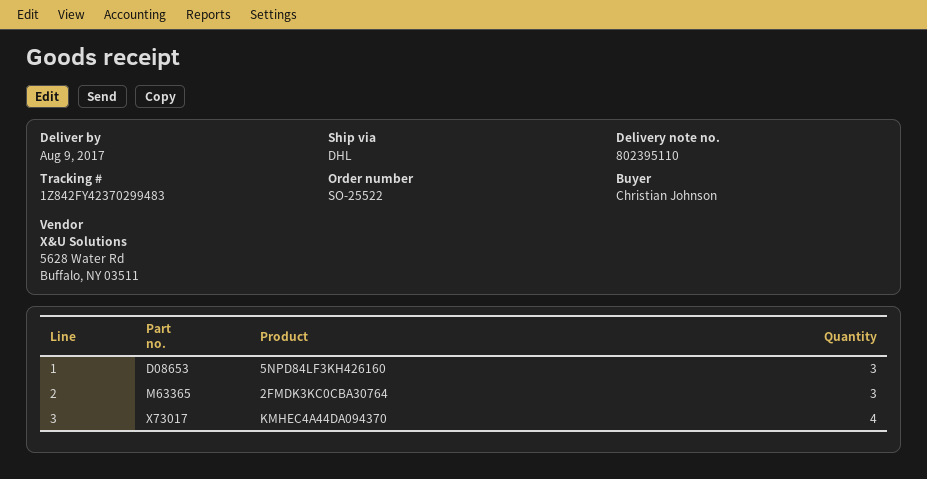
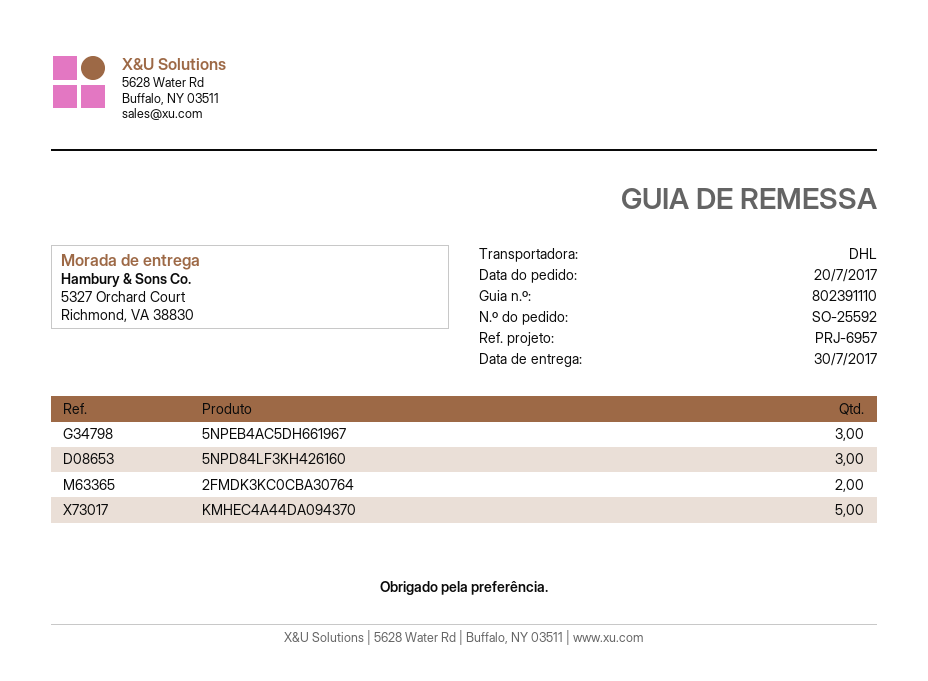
order number: SO-25522 -> SO-25592
delivery note number: 802395110 -> 802391110
delivery date: 2017-08-09 -> 2017-07-30
2FMDK3KC0CBA30764: 3 -> 2
KMHEC4A44DA094370: 4 -> 5
5NPEB4AC5DH661967: none -> 3

